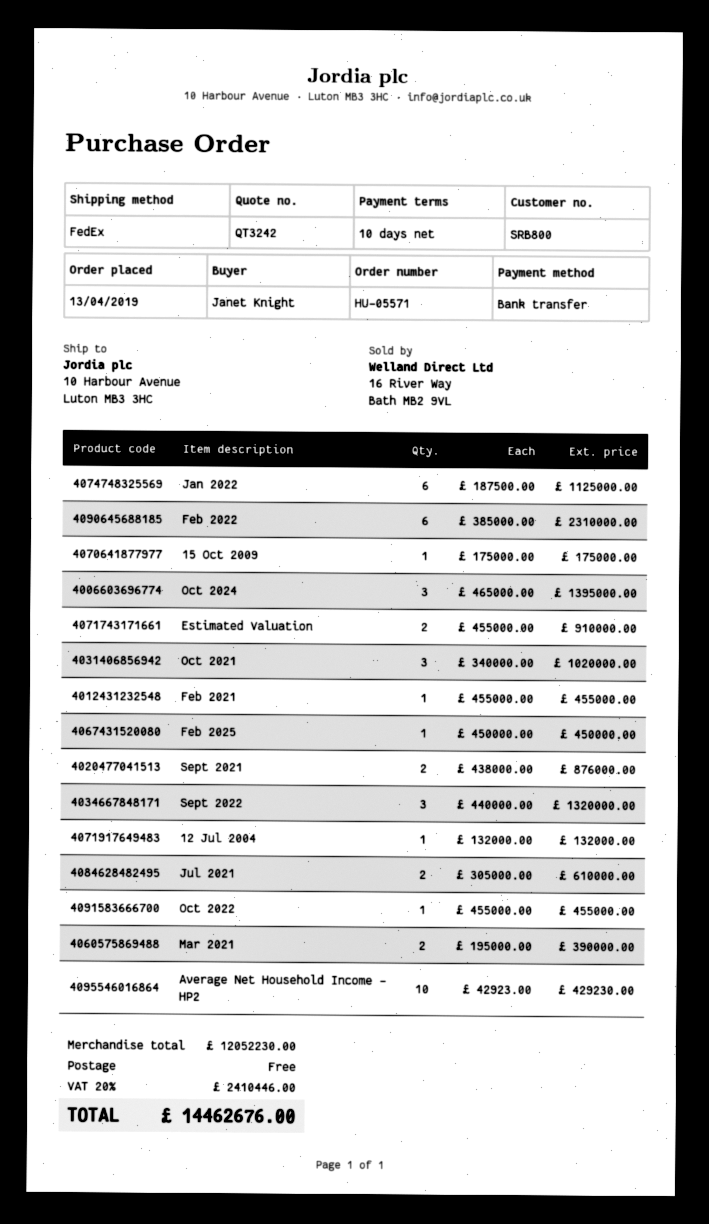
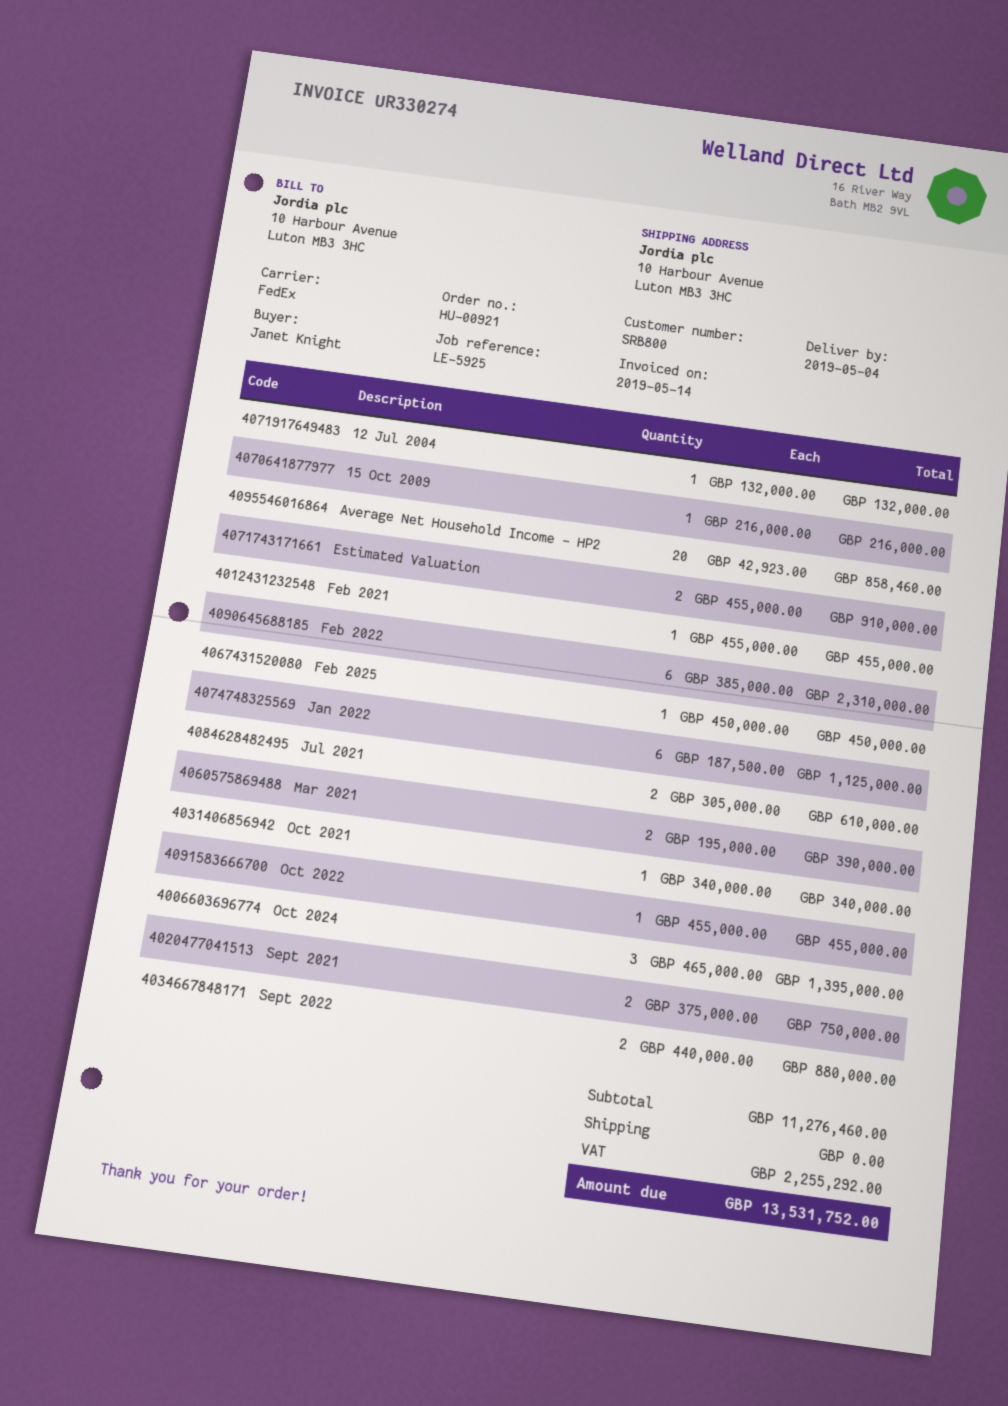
order number: HU-05571 -> HU-00921
15 Oct 2009: 1 x 175000.00 = 175000.00 -> 1 x 216000.00 = 216000.00
Oct 2021: 3 x 340000.00 = 1020000.00 -> 1 x 340000.00 = 340000.00
Sept 2021: 2 x 438000.00 = 876000.00 -> 2 x 375000.00 = 750000.00
Sept 2022: 3 x 440000.00 = 1320000.00 -> 2 x 440000.00 = 880000.00
Average Net Household Income - HP2: 10 x 42923.00 = 429230.00 -> 20 x 42923.00 = 858460.00
subtotal: 12052230.00 -> 11276460.00
tax: 2410446.00 -> 2255292.00
total: 14462676.00 -> 13531752.00

